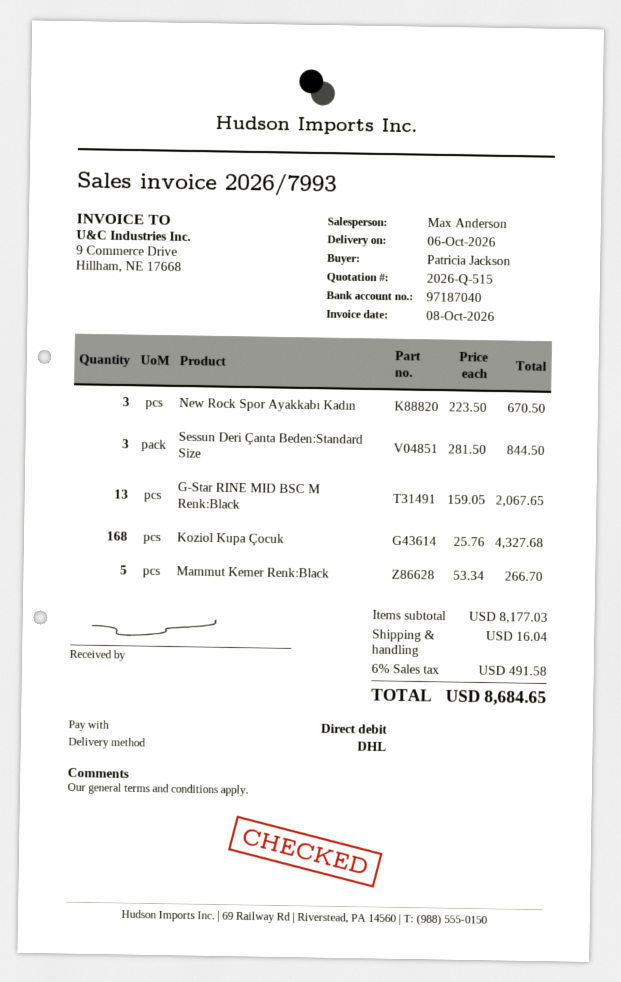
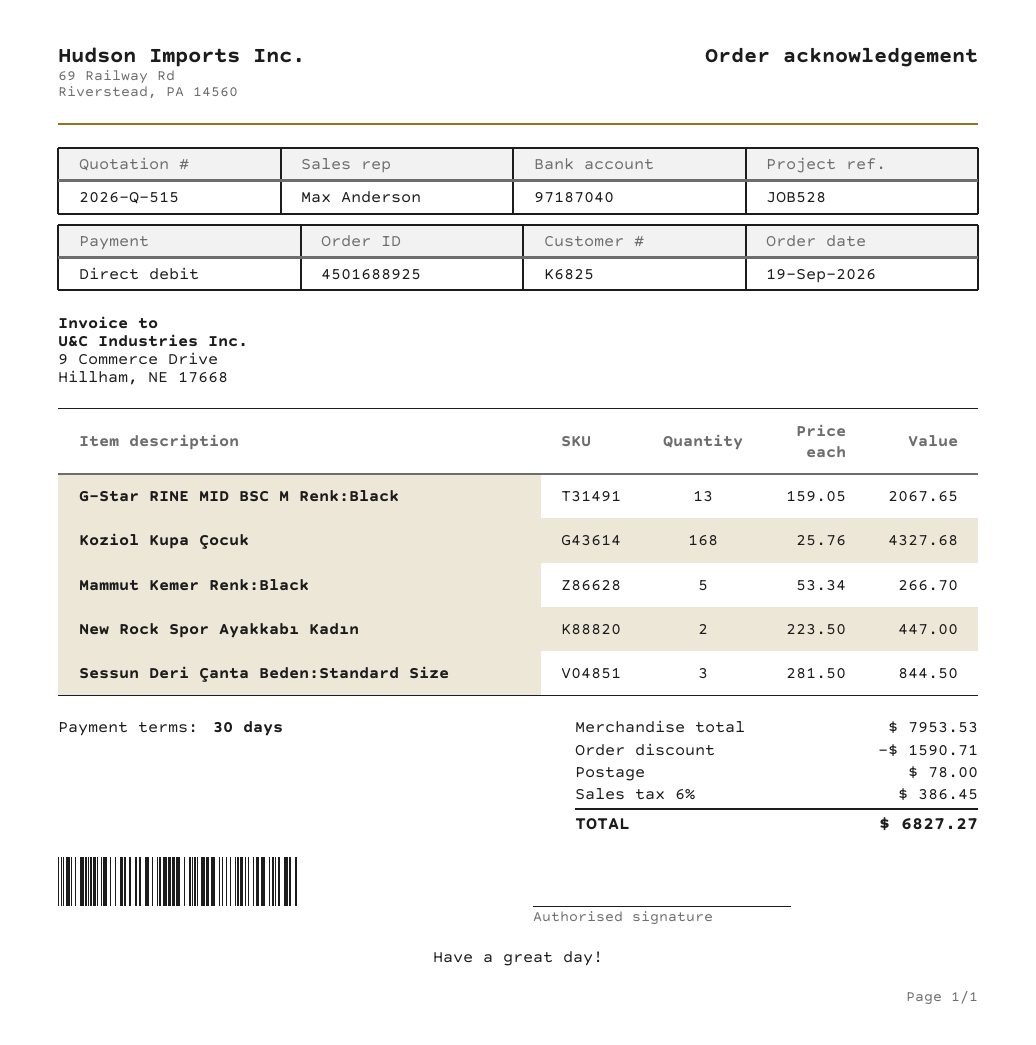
New Rock Spor Ayakkabı Kadın: 3 x 223.50 = 670.50 -> 2 x 223.50 = 447.00
subtotal: 8177.03 -> 7953.53
discount: none -> 1590.71
shipping: 16.04 -> 78.00
tax: 6% = 491.58 -> 6% = 386.45
total: 8684.65 -> 6827.27

